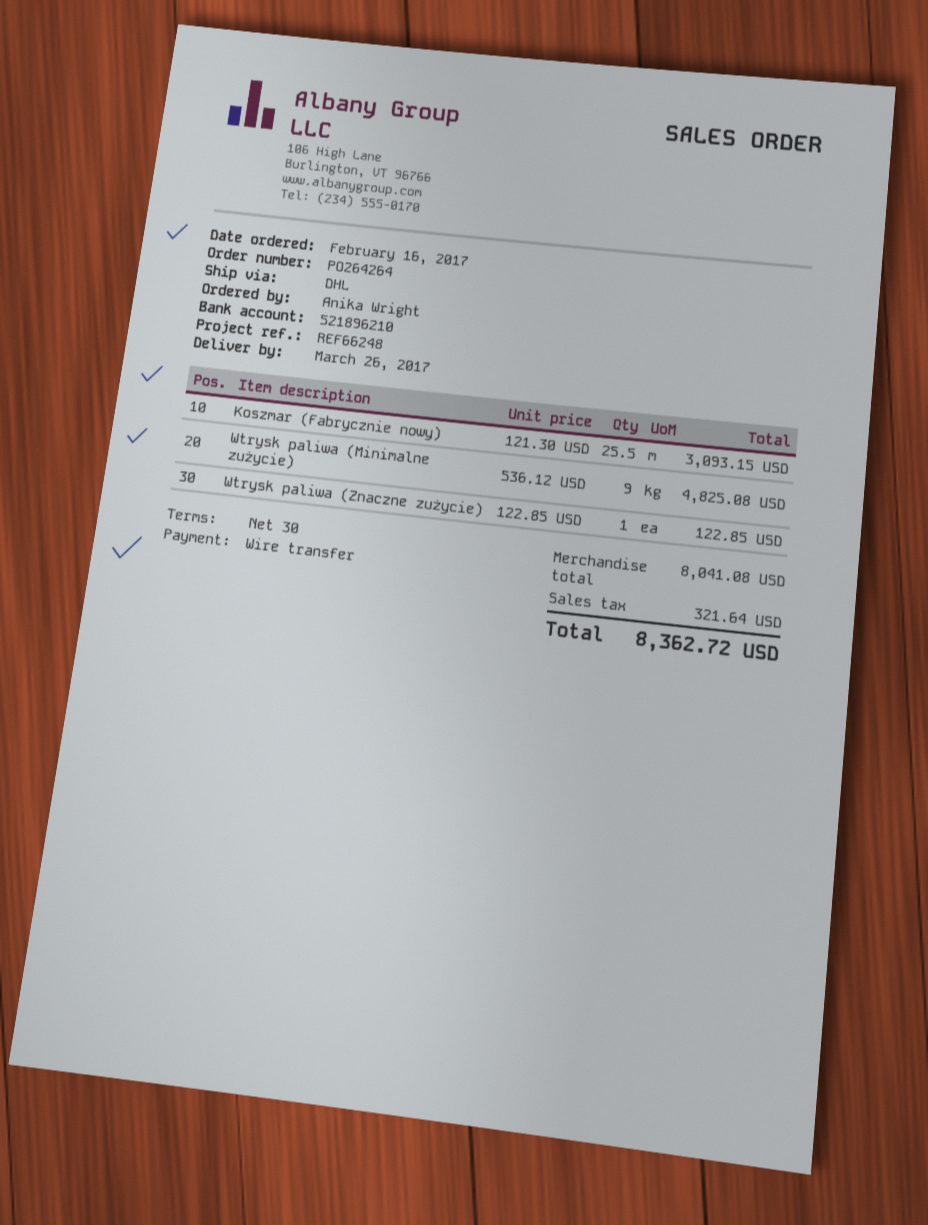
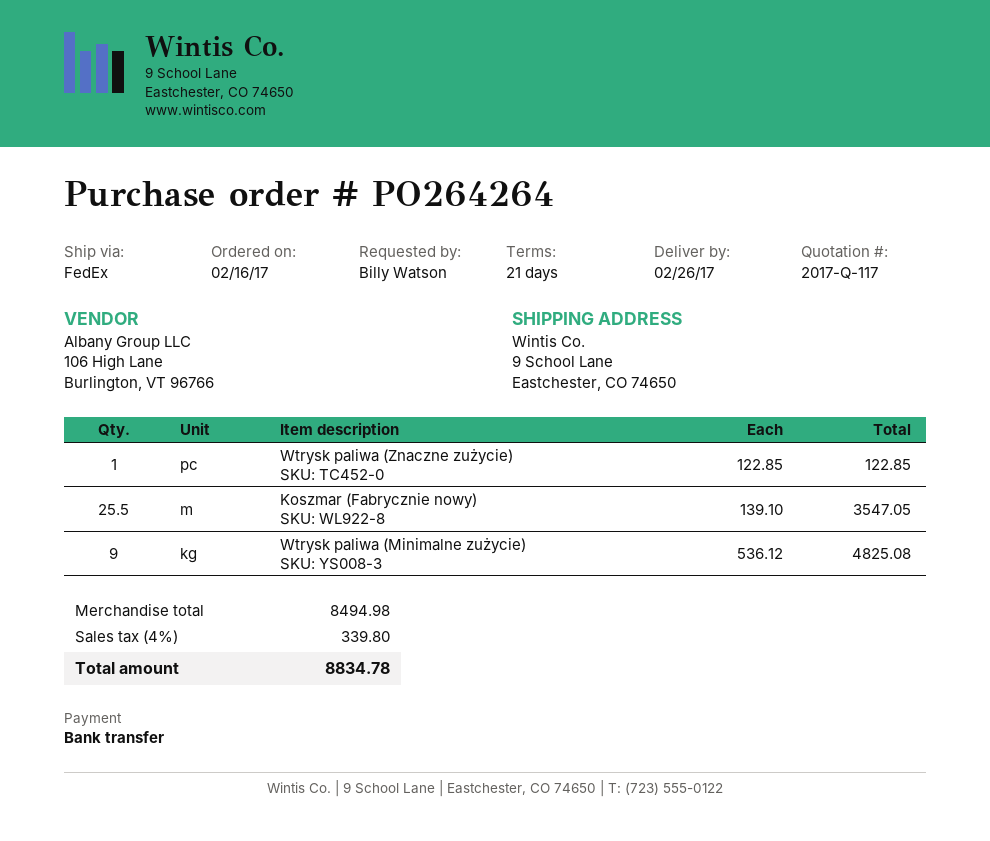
delivery date: 2017-03-26 -> 2017-02-26
payment terms: 30 days -> 21 days
ordered by: Anika Wright -> Billy Watson
shipping method: DHL -> FedEx
Koszmar (Fabrycznie nowy): 25.5 x 121.30 = 3093.15 -> 25.5 x 139.10 = 3547.05
subtotal: 8041.08 -> 8494.98
tax: 321.64 -> 339.80
total: 8362.72 -> 8834.78

